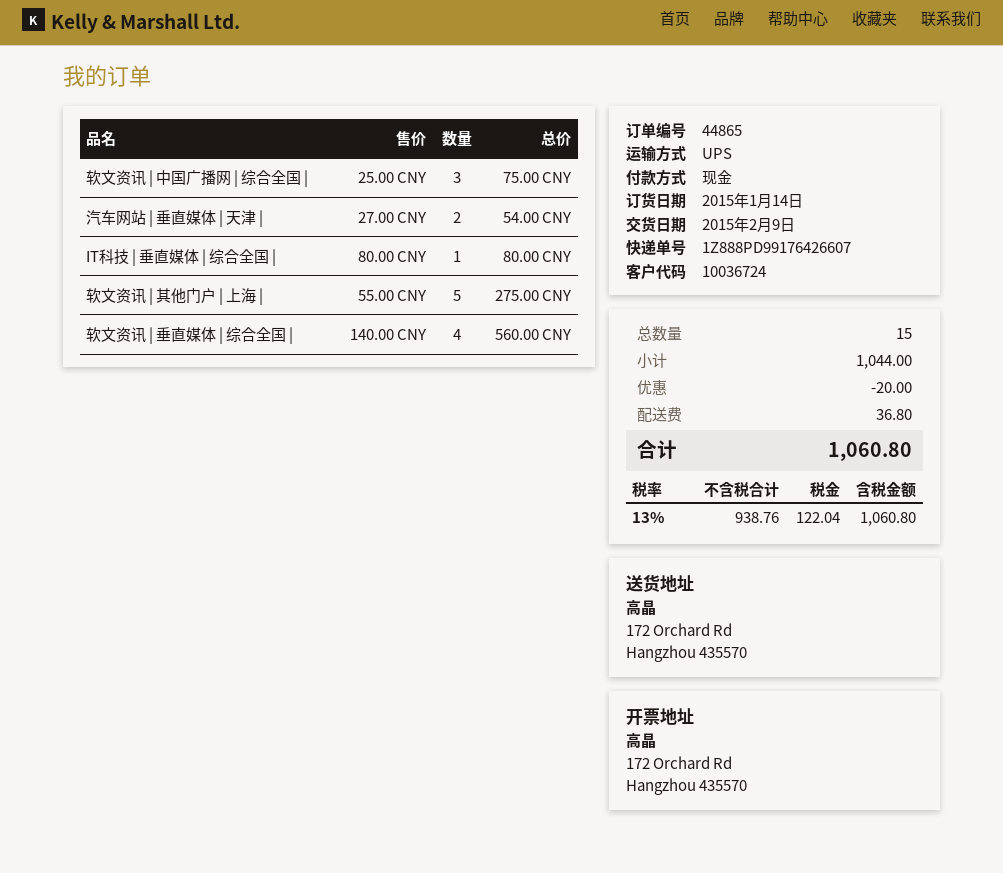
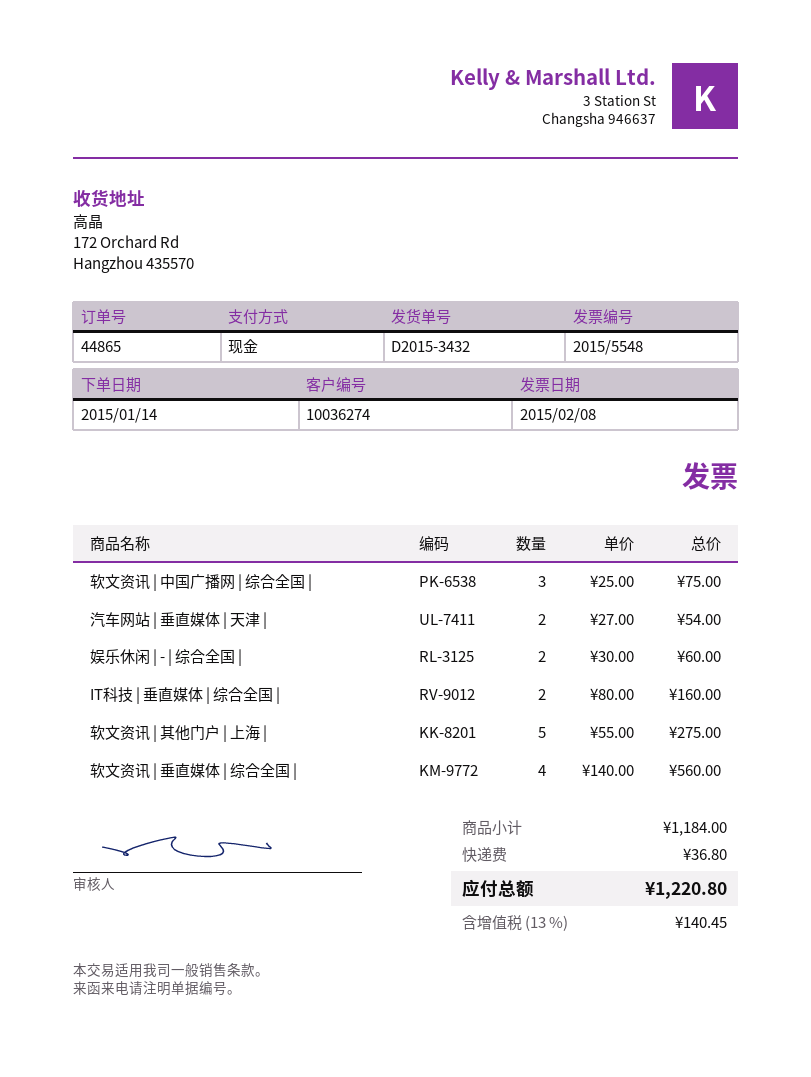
customer number: 10036724 -> 10036274
IT科技 | 垂直媒体 | 综合全国 |: 1 x 80.00 = 80.00 -> 2 x 80.00 = 160.00
娱乐休闲 | - | 综合全国 |: none -> 2 x 30.00 = 60.00
subtotal: 1044.00 -> 1184.00
discount: 20.00 -> none
tax: 13% = 122.04 -> 13% = 140.45
total: 1060.80 -> 1220.80

